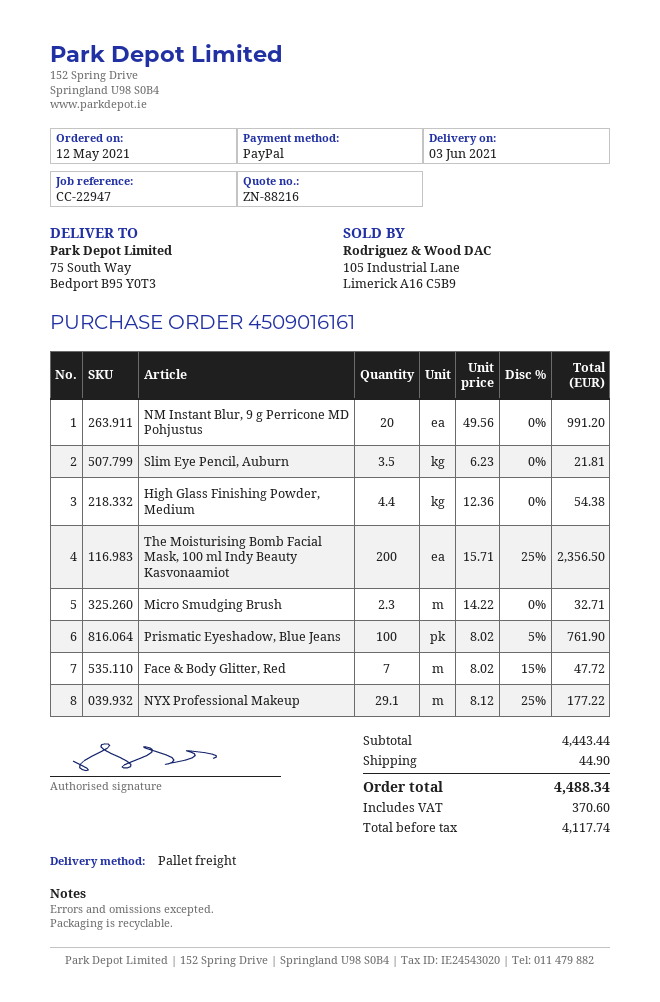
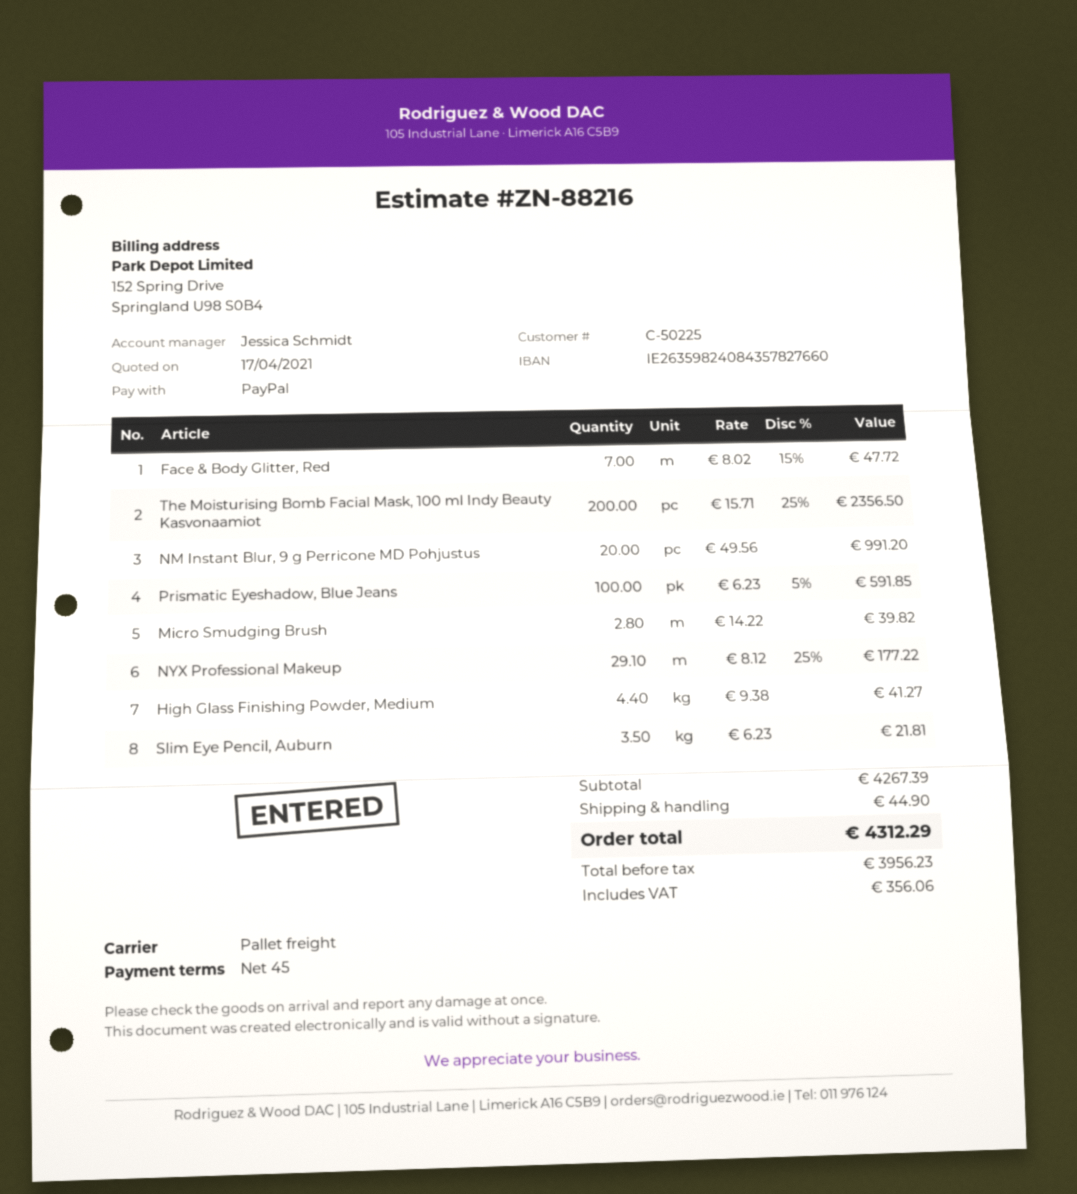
High Glass Finishing Powder, Medium: 4.4 x 12.36 = 54.38 -> 4.4 x 9.38 = 41.27
Micro Smudging Brush: 2.3 x 14.22 = 32.71 -> 2.8 x 14.22 = 39.82
Prismatic Eyeshadow, Blue Jeans: 100 x 8.02 - 5% = 761.90 -> 100 x 6.23 - 5% = 591.85
subtotal: 4443.44 -> 4267.39
net: 4117.74 -> 3956.23
tax: 370.60 -> 356.06
total: 4488.34 -> 4312.29

